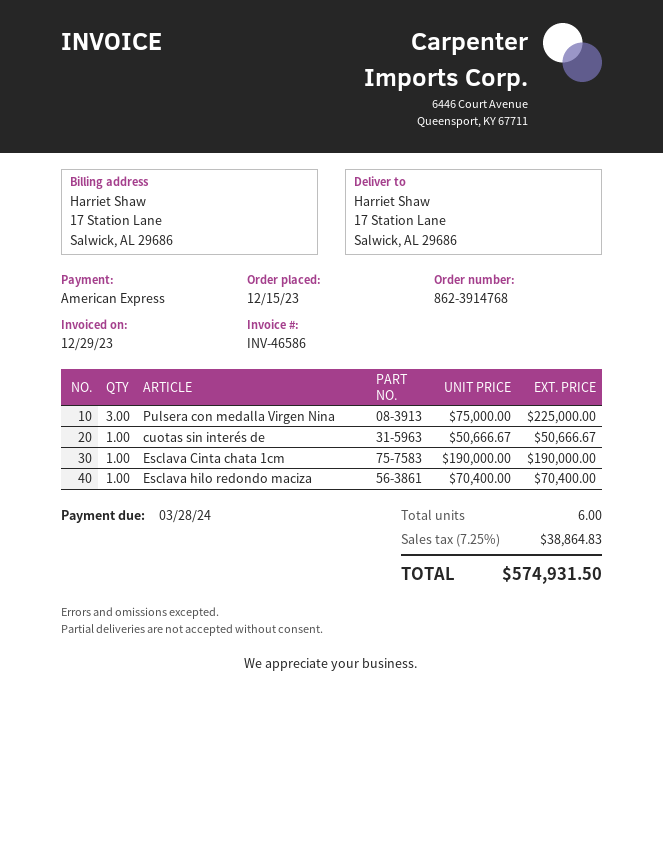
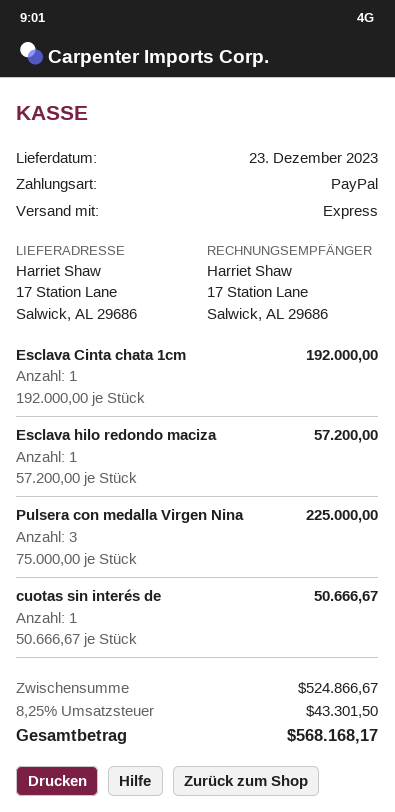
payment method: American Express -> PayPal
Esclava Cinta chata 1cm: 1 x 190000.00 = 190000.00 -> 1 x 192000.00 = 192000.00
Esclava hilo redondo maciza: 1 x 70400.00 = 70400.00 -> 1 x 57200.00 = 57200.00
tax: 7.25% = 38864.83 -> 8.25% = 43301.50
total: 574931.50 -> 568168.17

